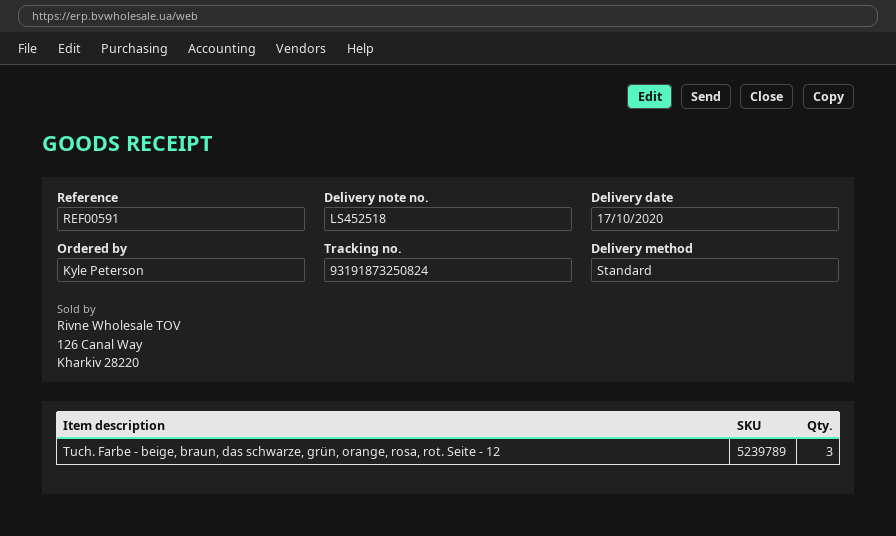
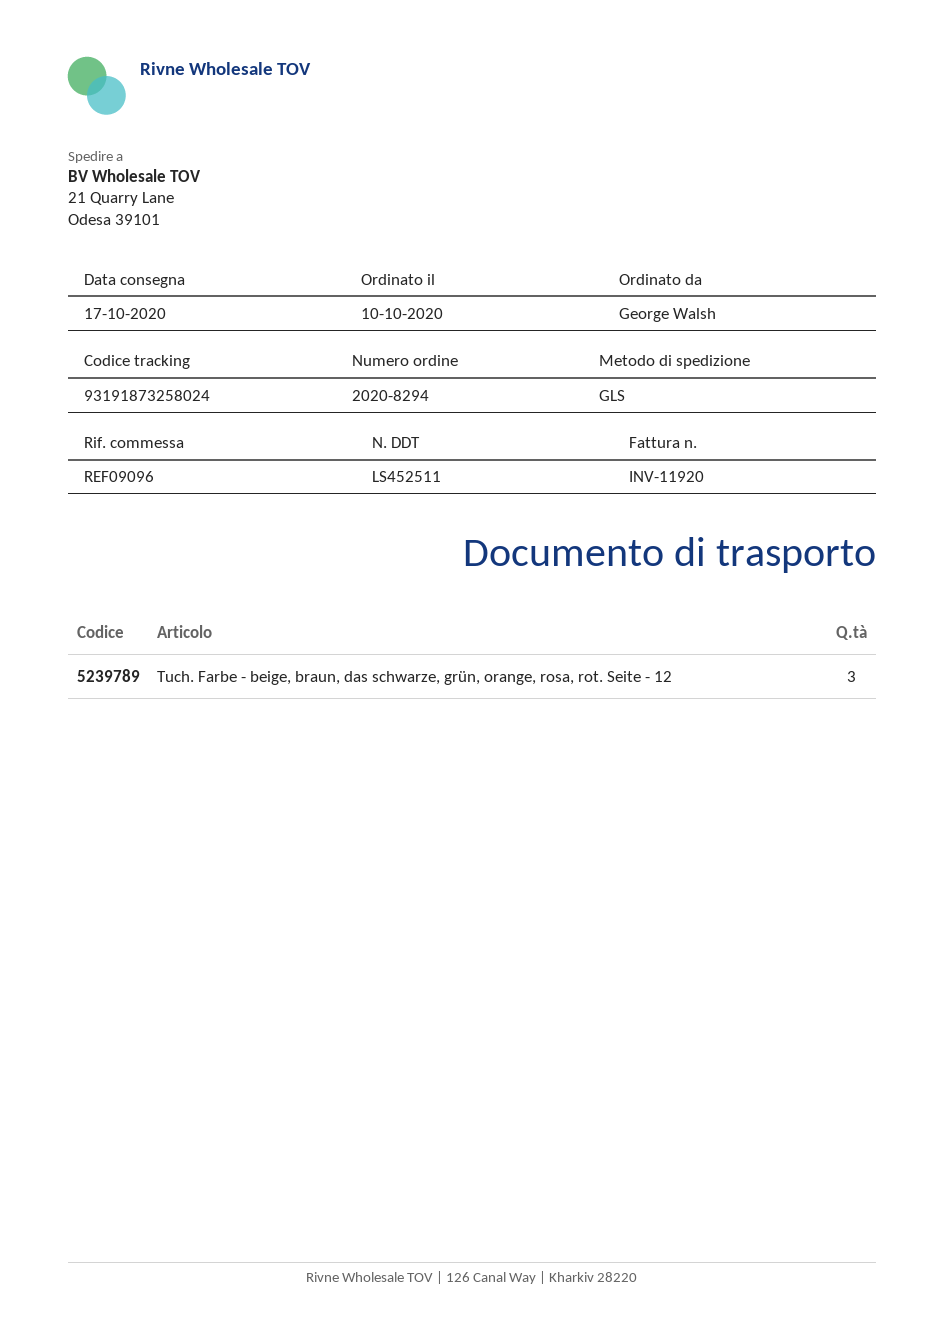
delivery note number: LS452518 -> LS452511
reference: REF00591 -> REF09096
ordered by: Kyle Peterson -> George Walsh
shipping method: standard -> GLS
tracking number: 93191873250824 -> 93191873258024

